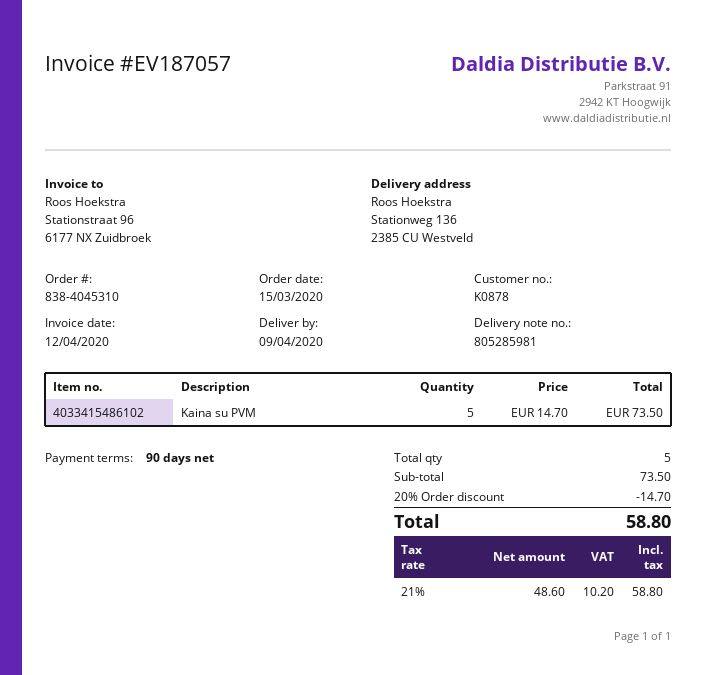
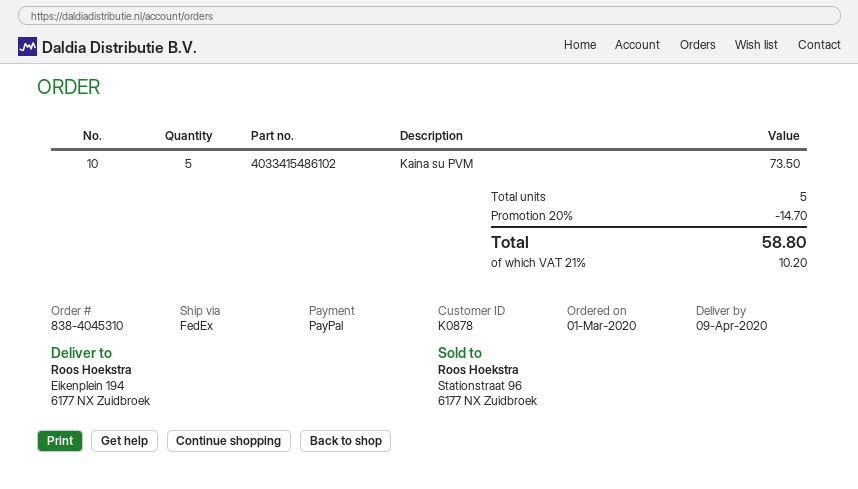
order date: 2020-03-15 -> 2020-03-01
ship to: Stationweg 136, 2385 CU Westveld -> Eikenplein 194, 6177 NX Zuidbroek

